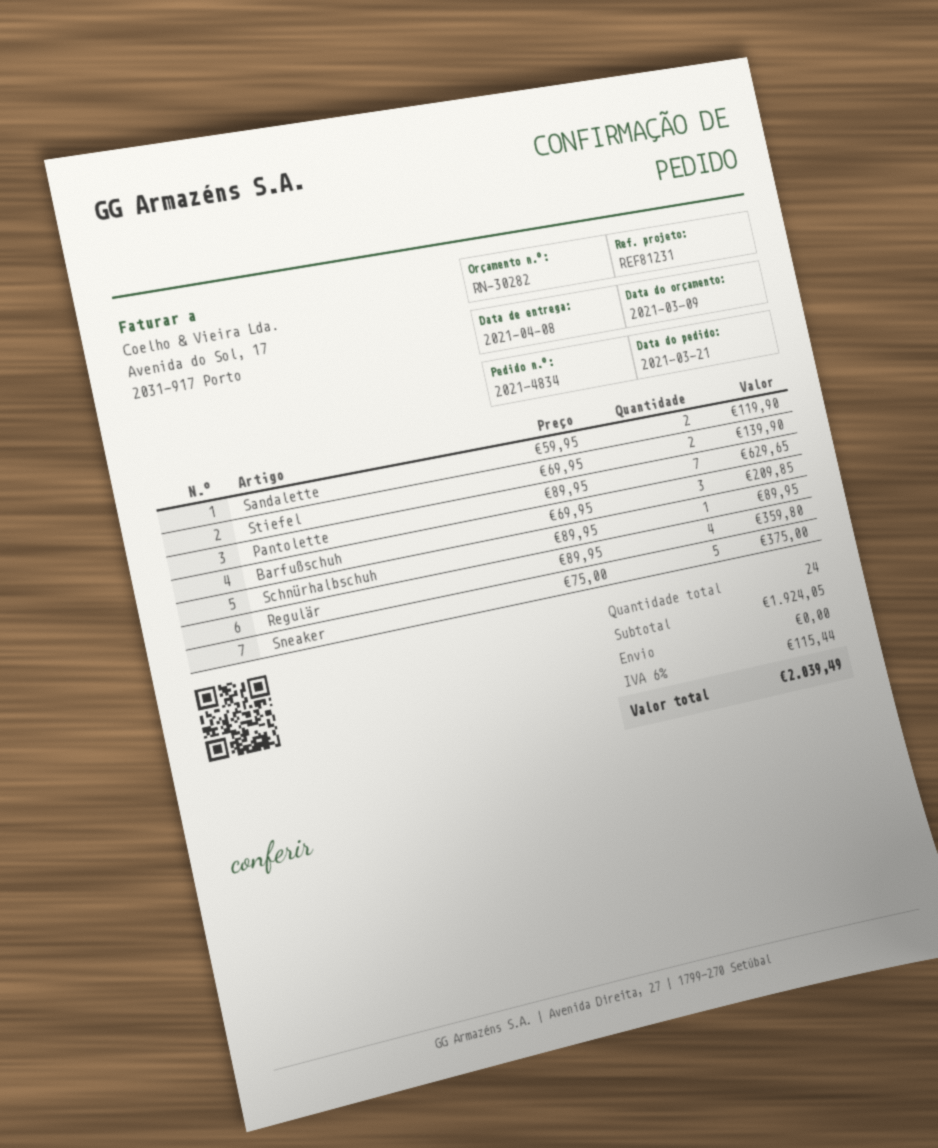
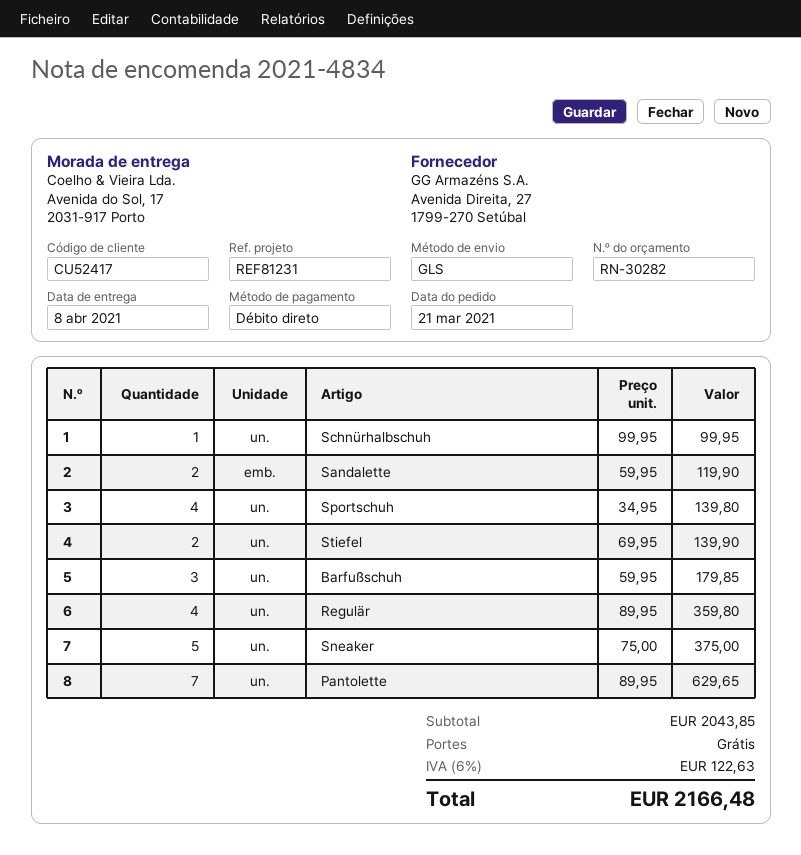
Barfußschuh: 3 x 69.95 = 209.85 -> 3 x 59.95 = 179.85
Schnürhalbschuh: 1 x 89.95 = 89.95 -> 1 x 99.95 = 99.95
Sportschuh: none -> 4 x 34.95 = 139.80
subtotal: 1924.05 -> 2043.85
tax: 6% = 115.44 -> 6% = 122.63
total: 2039.49 -> 2166.48

